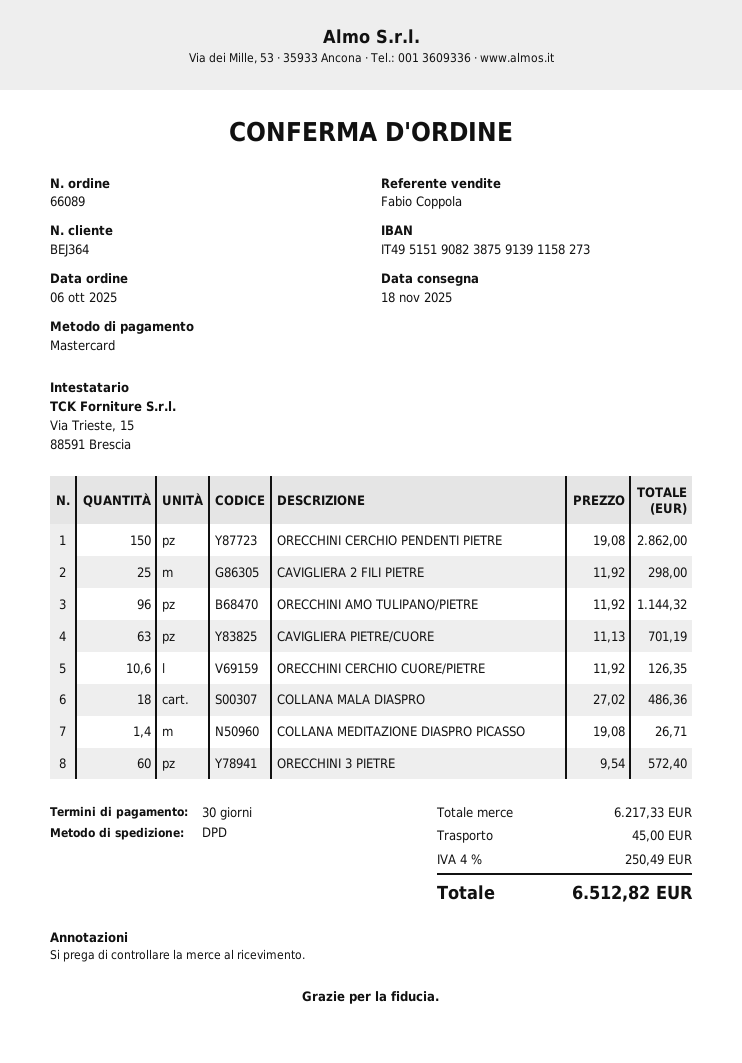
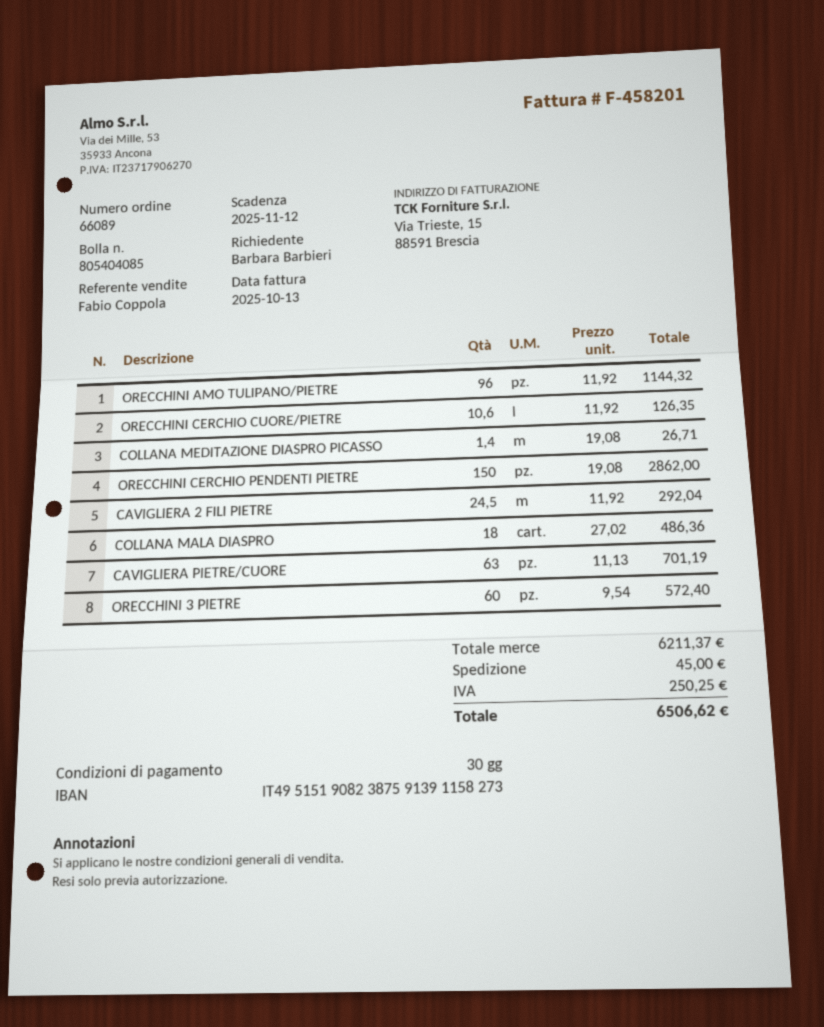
CAVIGLIERA 2 FILI PIETRE: 25 x 11.92 = 298.00 -> 24.5 x 11.92 = 292.04
subtotal: 6217.33 -> 6211.37
tax: 250.49 -> 250.25
total: 6512.82 -> 6506.62

